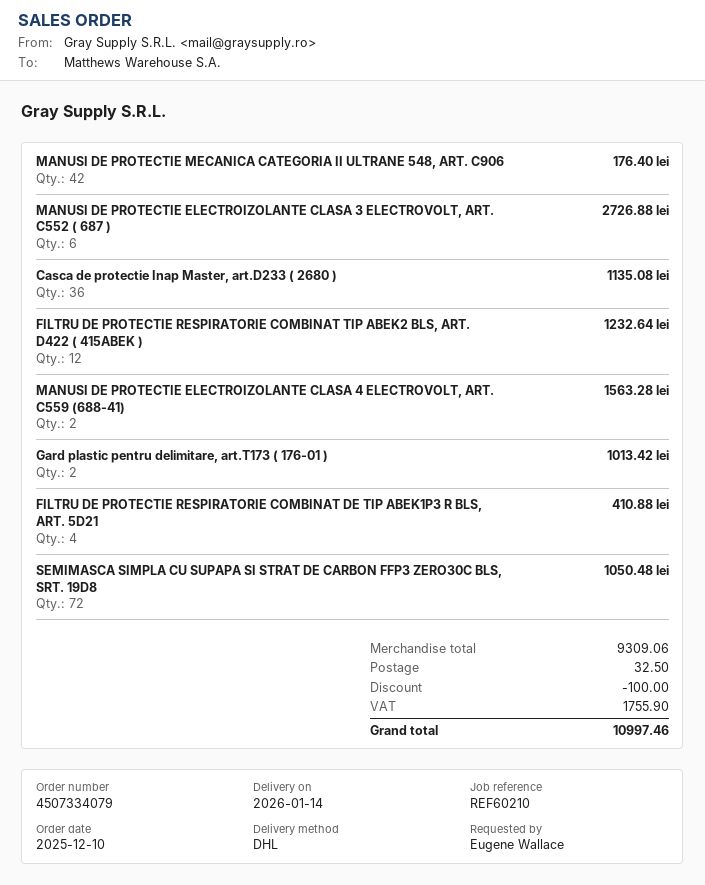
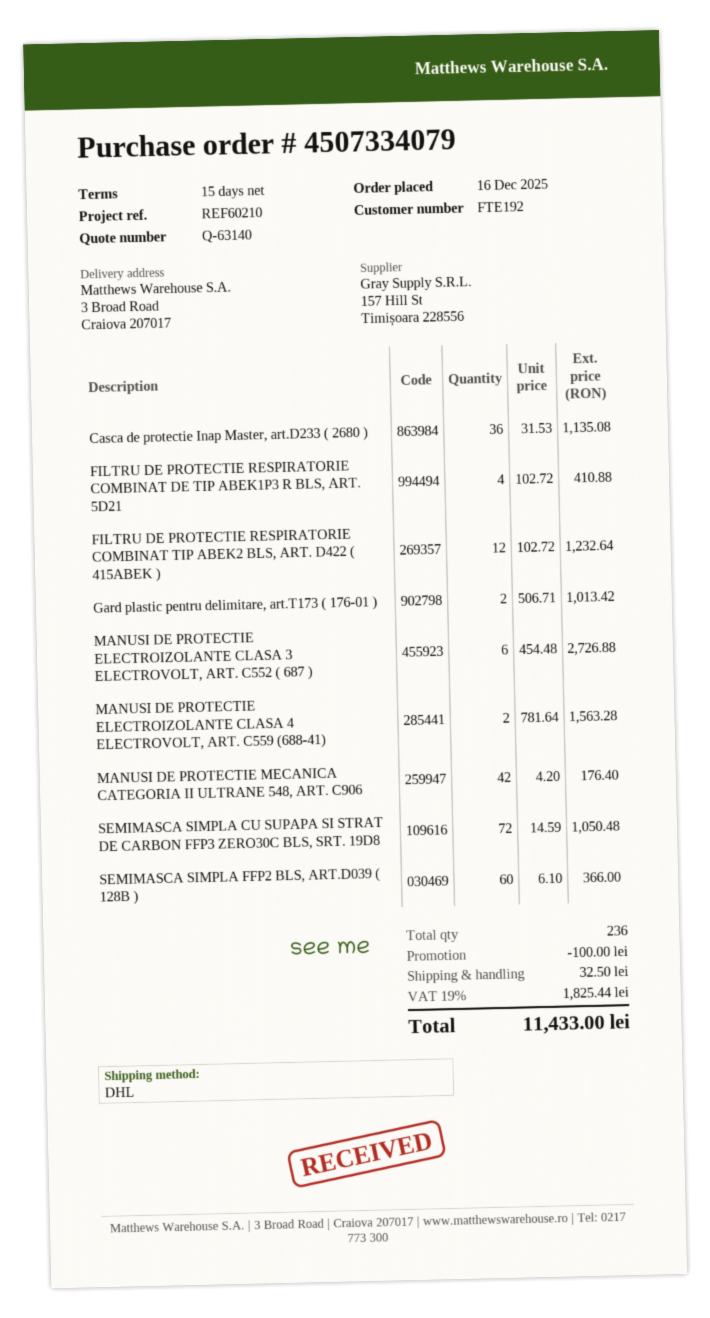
order date: 2025-12-10 -> 2025-12-16
SEMIMASCA SIMPLA FFP2 BLS, ART.D039 ( 128B ): none -> 60 for 366.00
tax: 1755.90 -> 1825.44
total: 10997.46 -> 11433.00

